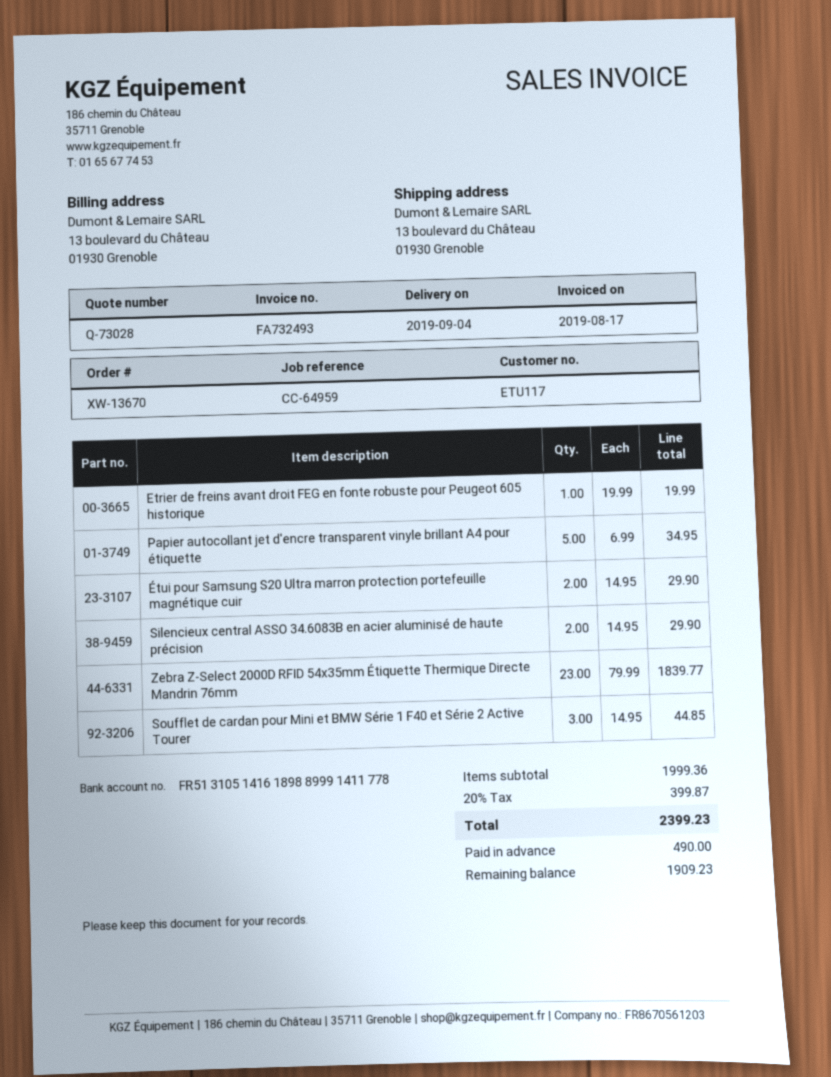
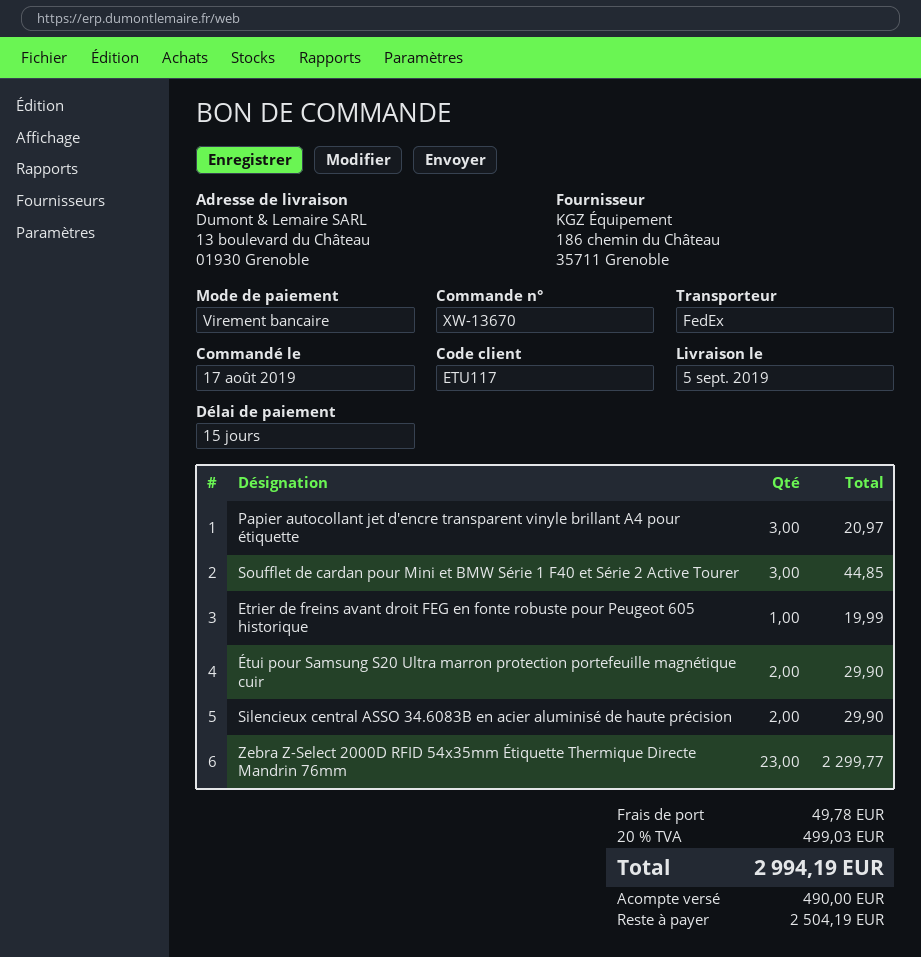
delivery date: 2019-09-04 -> 2019-09-05
Papier autocollant jet d'encre transparent vinyle brillant A4 pour étiquette: 5 for 34.95 -> 3 for 20.97
Zebra Z-Select 2000D RFID 54x35mm Étiquette Thermique Directe Mandrin 76mm: 23 for 1839.77 -> 23 for 2299.77
shipping: none -> 49.78
tax: 20% = 399.87 -> 20% = 499.03
total: 2399.23 -> 2994.19
balance: 1909.23 -> 2504.19

